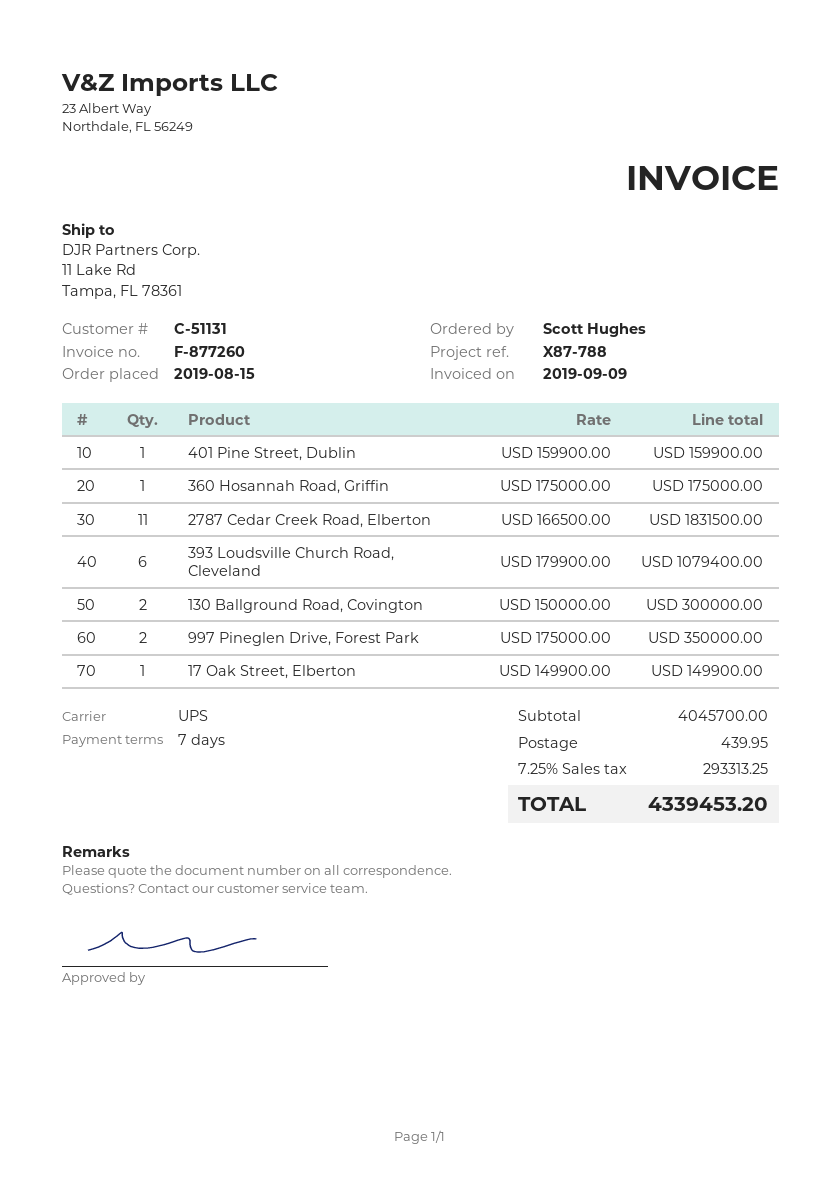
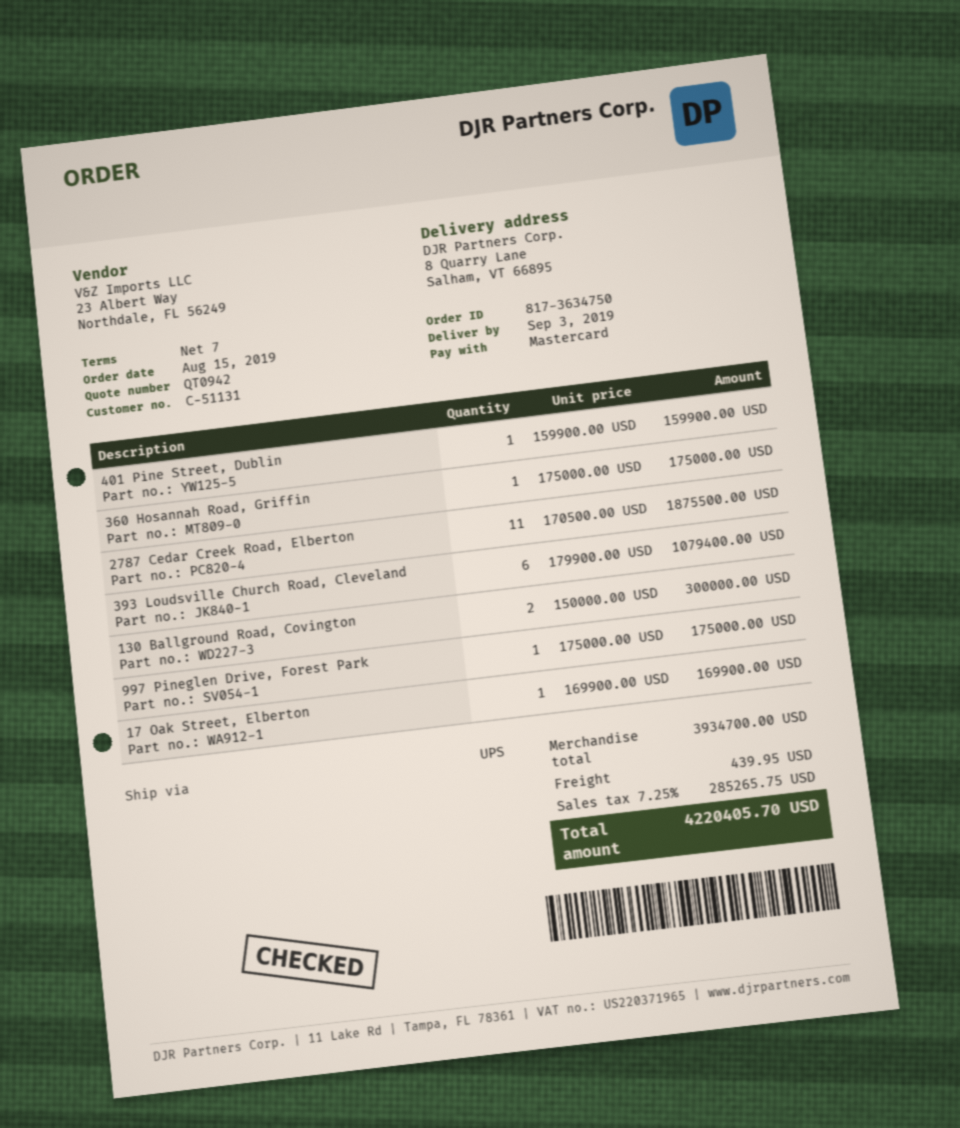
ship to: 11 Lake Rd, Tampa, FL 78361 -> 8 Quarry Lane, Salham, VT 66895
2787 Cedar Creek Road, Elberton: 11 x 166500.00 = 1831500.00 -> 11 x 170500.00 = 1875500.00
997 Pineglen Drive, Forest Park: 2 x 175000.00 = 350000.00 -> 1 x 175000.00 = 175000.00
17 Oak Street, Elberton: 1 x 149900.00 = 149900.00 -> 1 x 169900.00 = 169900.00
subtotal: 4045700.00 -> 3934700.00
tax: 7.25% = 293313.25 -> 7.25% = 285265.75
total: 4339453.20 -> 4220405.70

